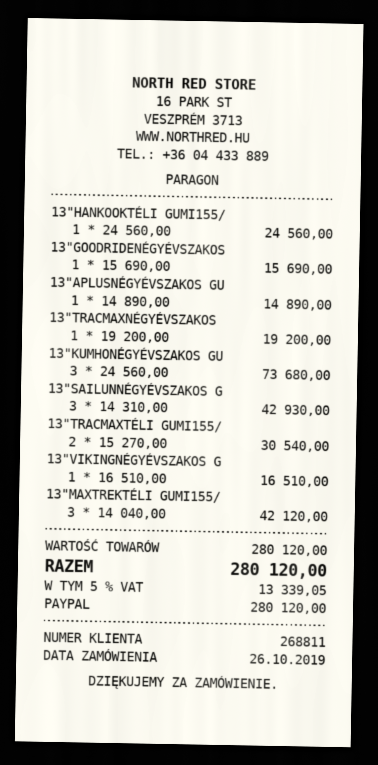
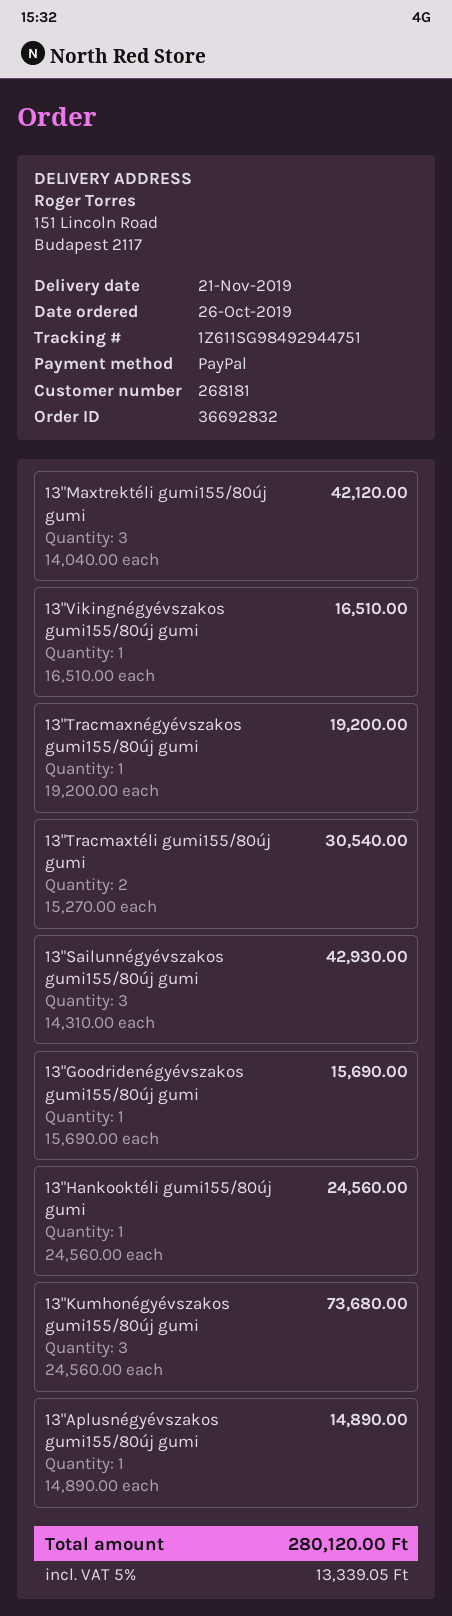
customer number: 268811 -> 268181

